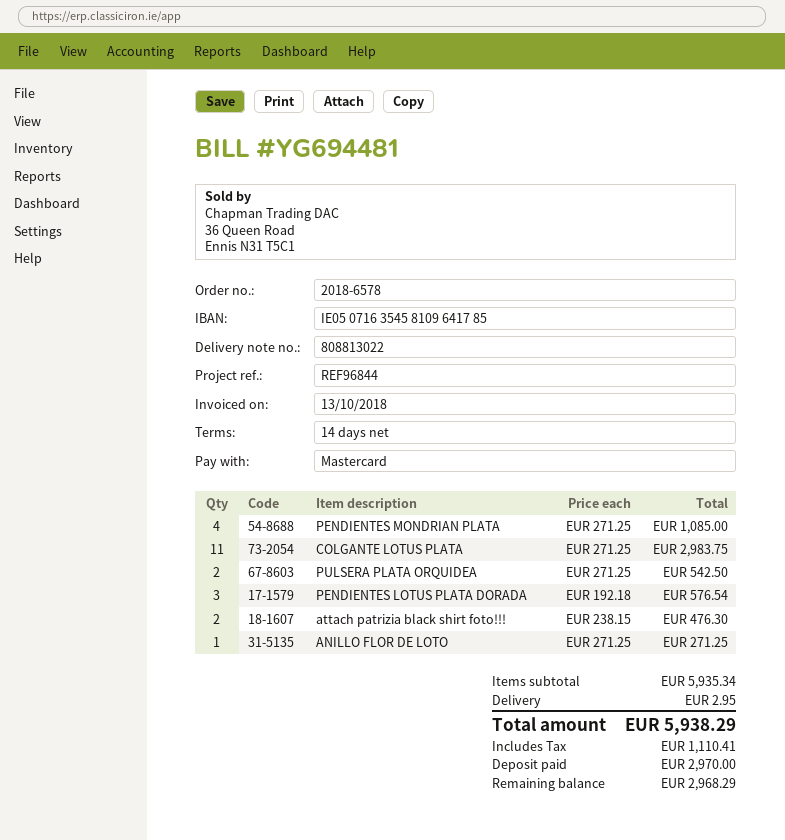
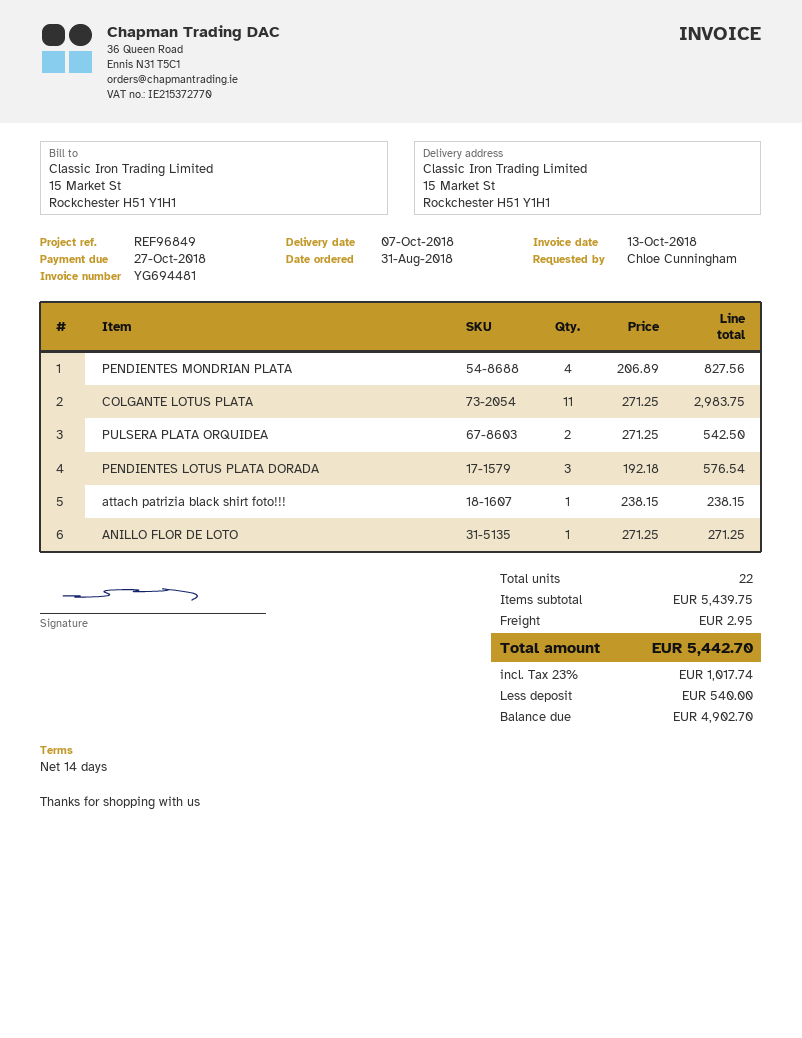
reference: REF96844 -> REF96849
PENDIENTES MONDRIAN PLATA: 4 x 271.25 = 1085.00 -> 4 x 206.89 = 827.56
attach patrizia black shirt foto!!!: 2 x 238.15 = 476.30 -> 1 x 238.15 = 238.15
subtotal: 5935.34 -> 5439.75
tax: 1110.41 -> 1017.74
total: 5938.29 -> 5442.70
deposit: 2970.00 -> 540.00
balance: 2968.29 -> 4902.70

